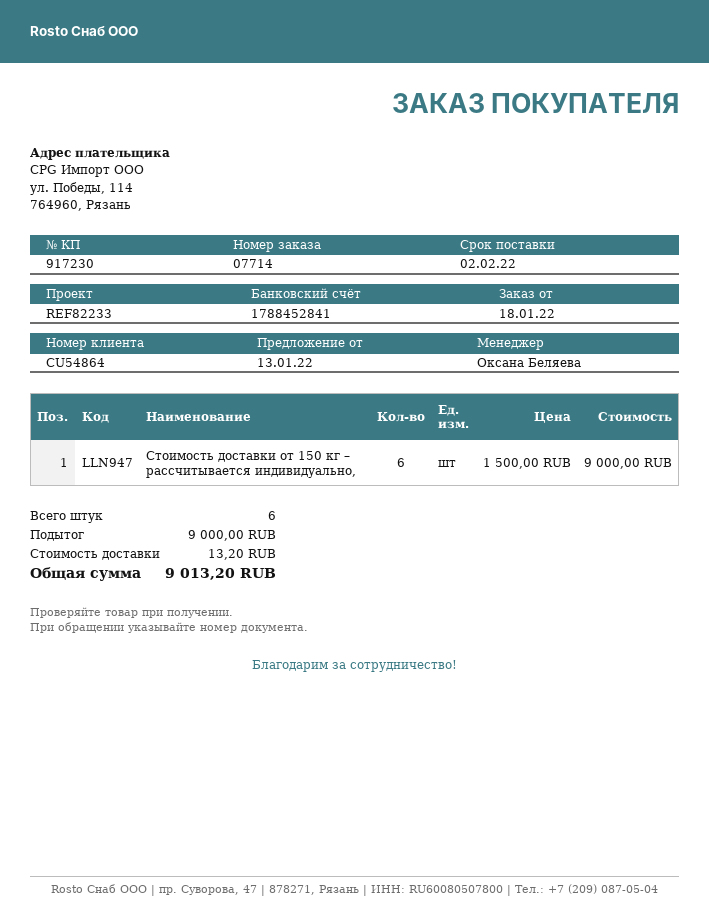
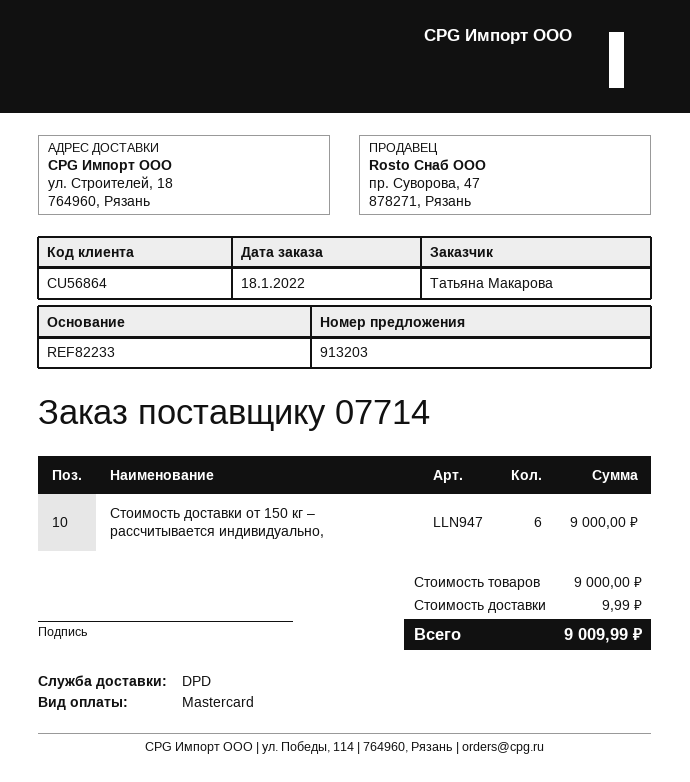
quote number: 917230 -> 913203
customer number: CU54864 -> CU56864
shipping: 13.20 -> 9.99
total: 9013.20 -> 9009.99

